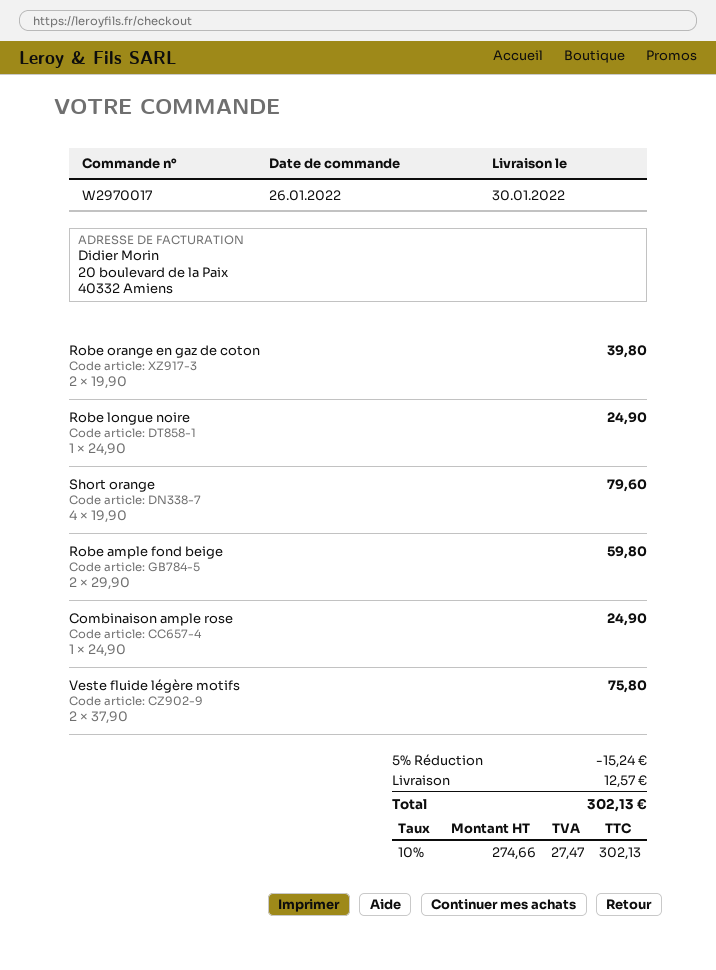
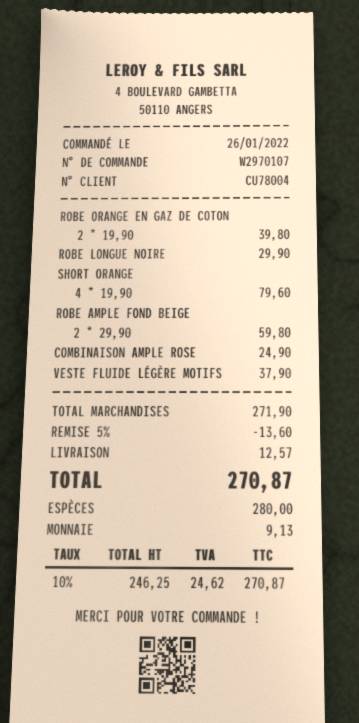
order number: W2970017 -> W2970107
Robe longue noire: 1 x 24.90 = 24.90 -> 1 x 29.90 = 29.90
Veste fluide légère motifs: 2 x 37.90 = 75.80 -> 1 x 37.90 = 37.90
discount: 5% = 15.24 -> 5% = 13.60
net: 274.66 -> 246.25
tax: 10% = 27.47 -> 10% = 24.62
total: 302.13 -> 270.87

